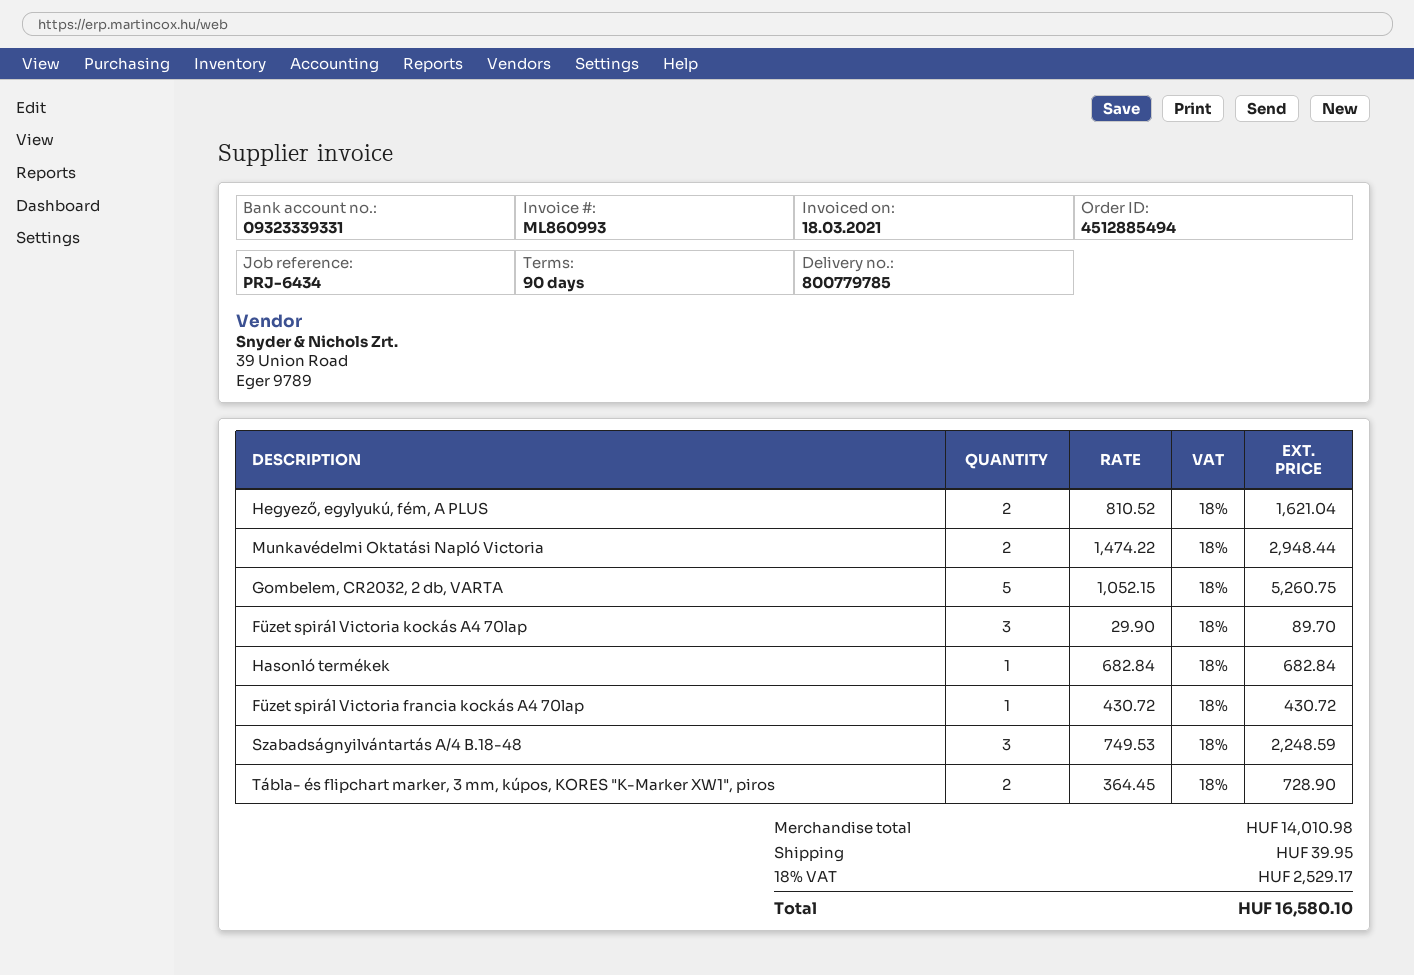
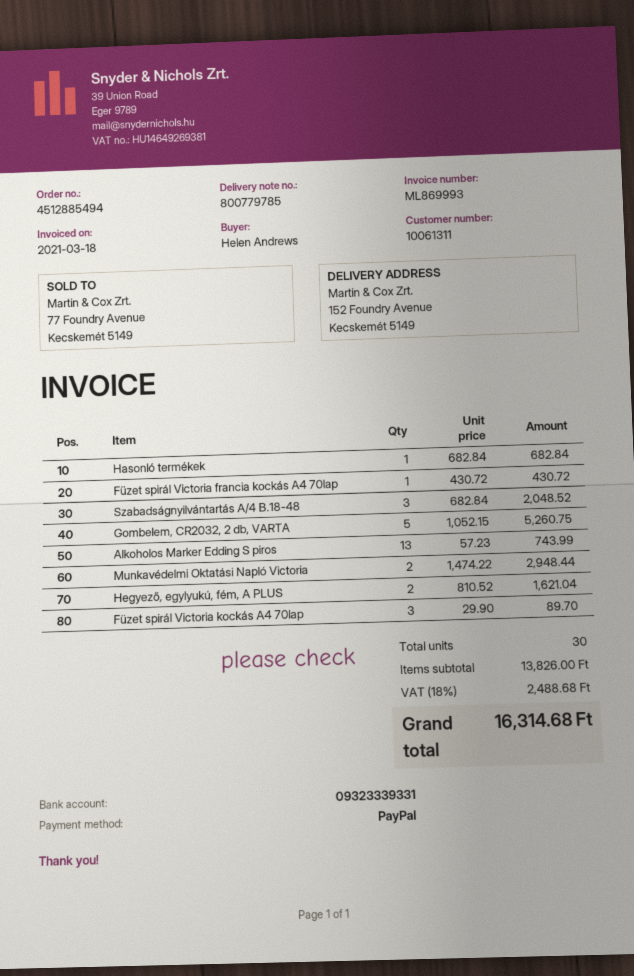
invoice number: ML860993 -> ML869993
Szabadságnyilvántartás A/4 B.18-48: 3 x 749.53 = 2248.59 -> 3 x 682.84 = 2048.52
Tábla- és flipchart marker, 3 mm, kúpos, KORES "K-Marker XW1", piros: 2 x 364.45 = 728.90 -> none
Alkoholos Marker Edding S piros: none -> 13 x 57.23 = 743.99
subtotal: 14010.98 -> 13826.00
shipping: 39.95 -> none
tax: 18% = 2529.17 -> 18% = 2488.68
total: 16580.10 -> 16314.68

